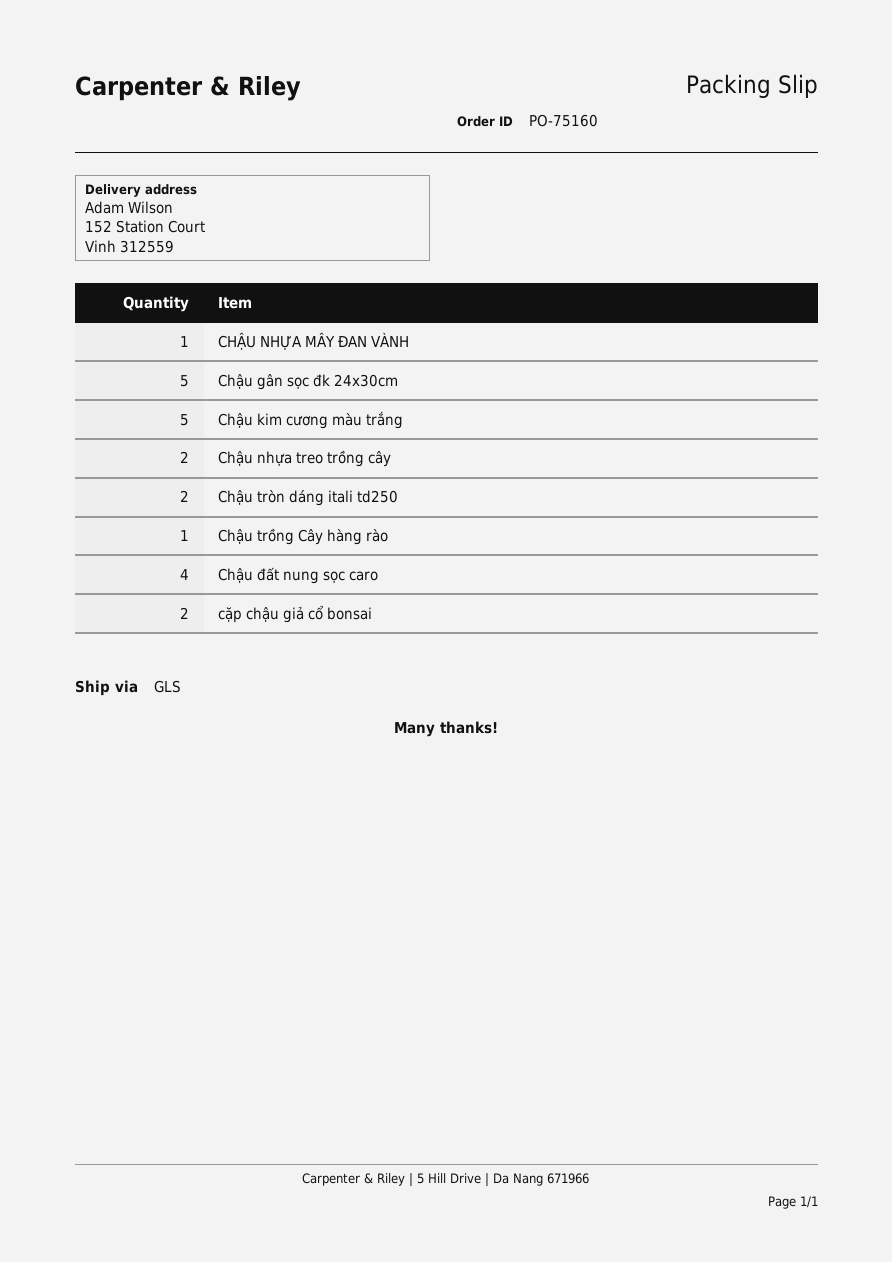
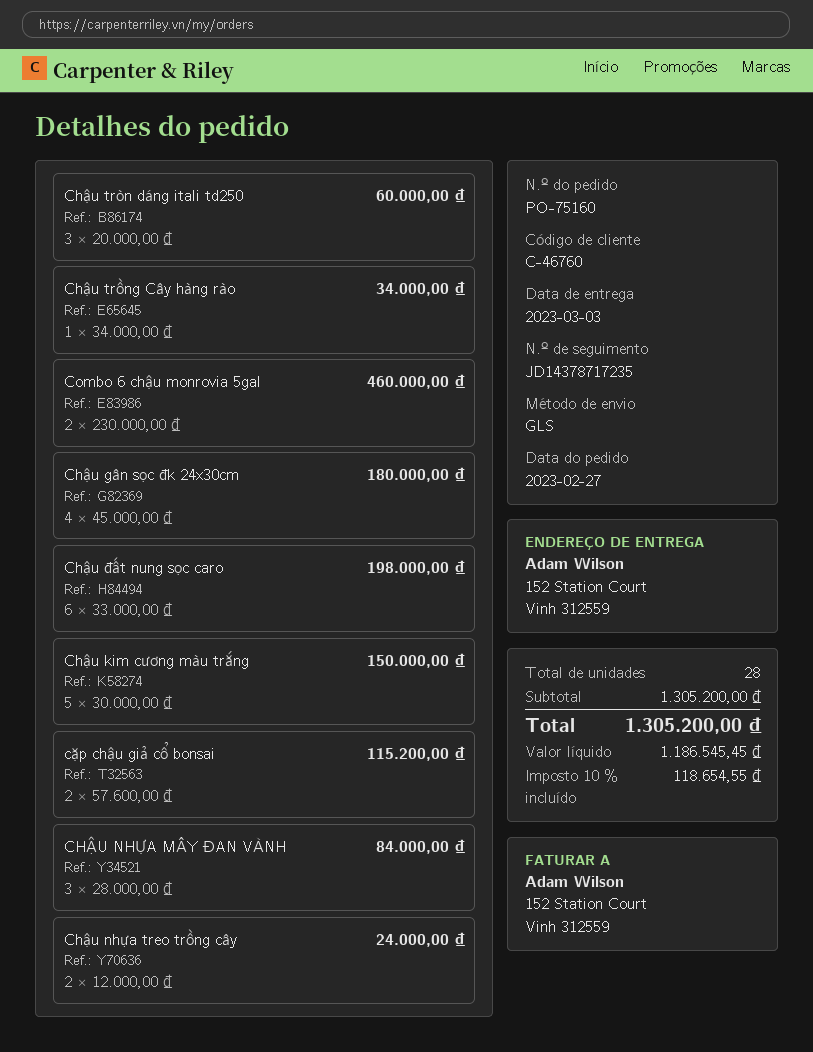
CHẬU NHỰA MÂY ĐAN VÀNH: 1 -> 3
Chậu gân sọc đk 24x30cm: 5 -> 4
Chậu tròn dáng itali td250: 2 -> 3
Chậu đất nung sọc caro: 4 -> 6
Combo 6 chậu monrovia 5gal: none -> 2

